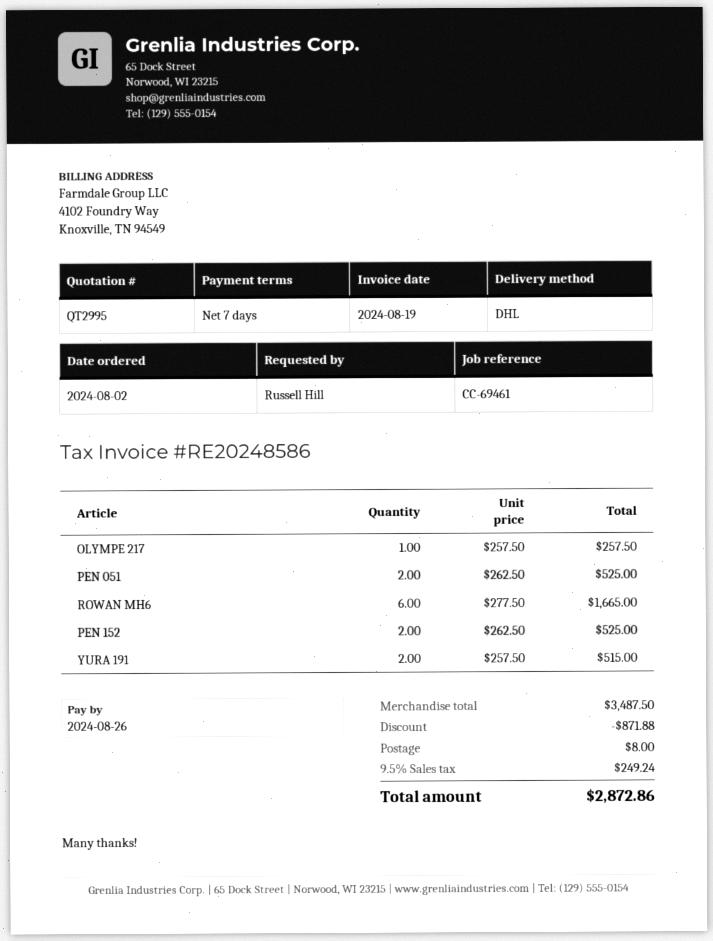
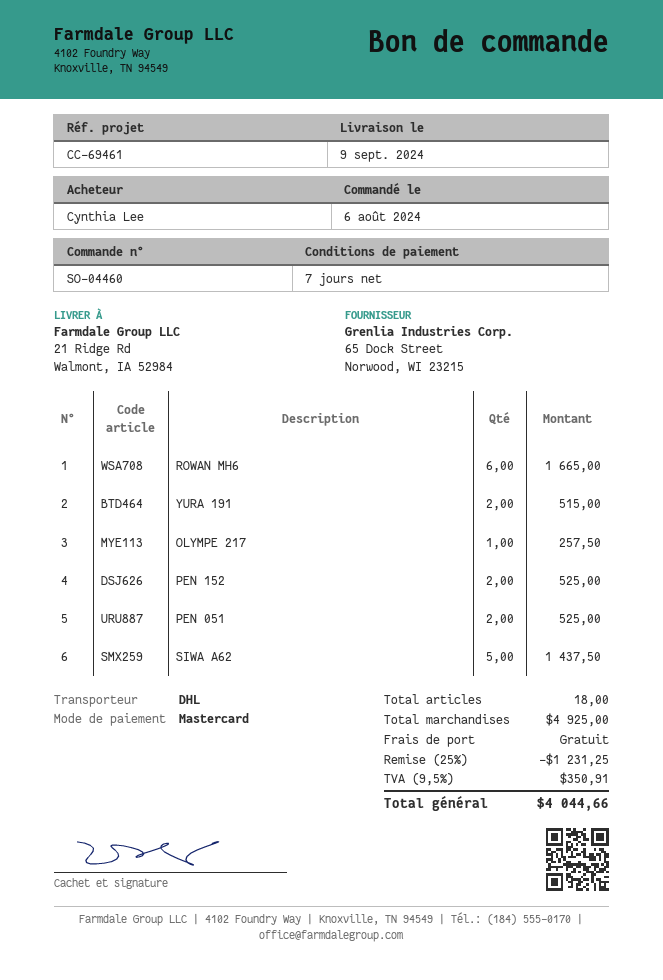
order date: 2024-08-02 -> 2024-08-06
ordered by: Russell Hill -> Cynthia Lee
SIWA A62: none -> 5 for 1437.50
subtotal: 3487.50 -> 4925.00
discount: 871.88 -> 1231.25
shipping: 8.00 -> 0.00
tax: 9.5% = 249.24 -> 9.5% = 350.91
total: 2872.86 -> 4044.66

